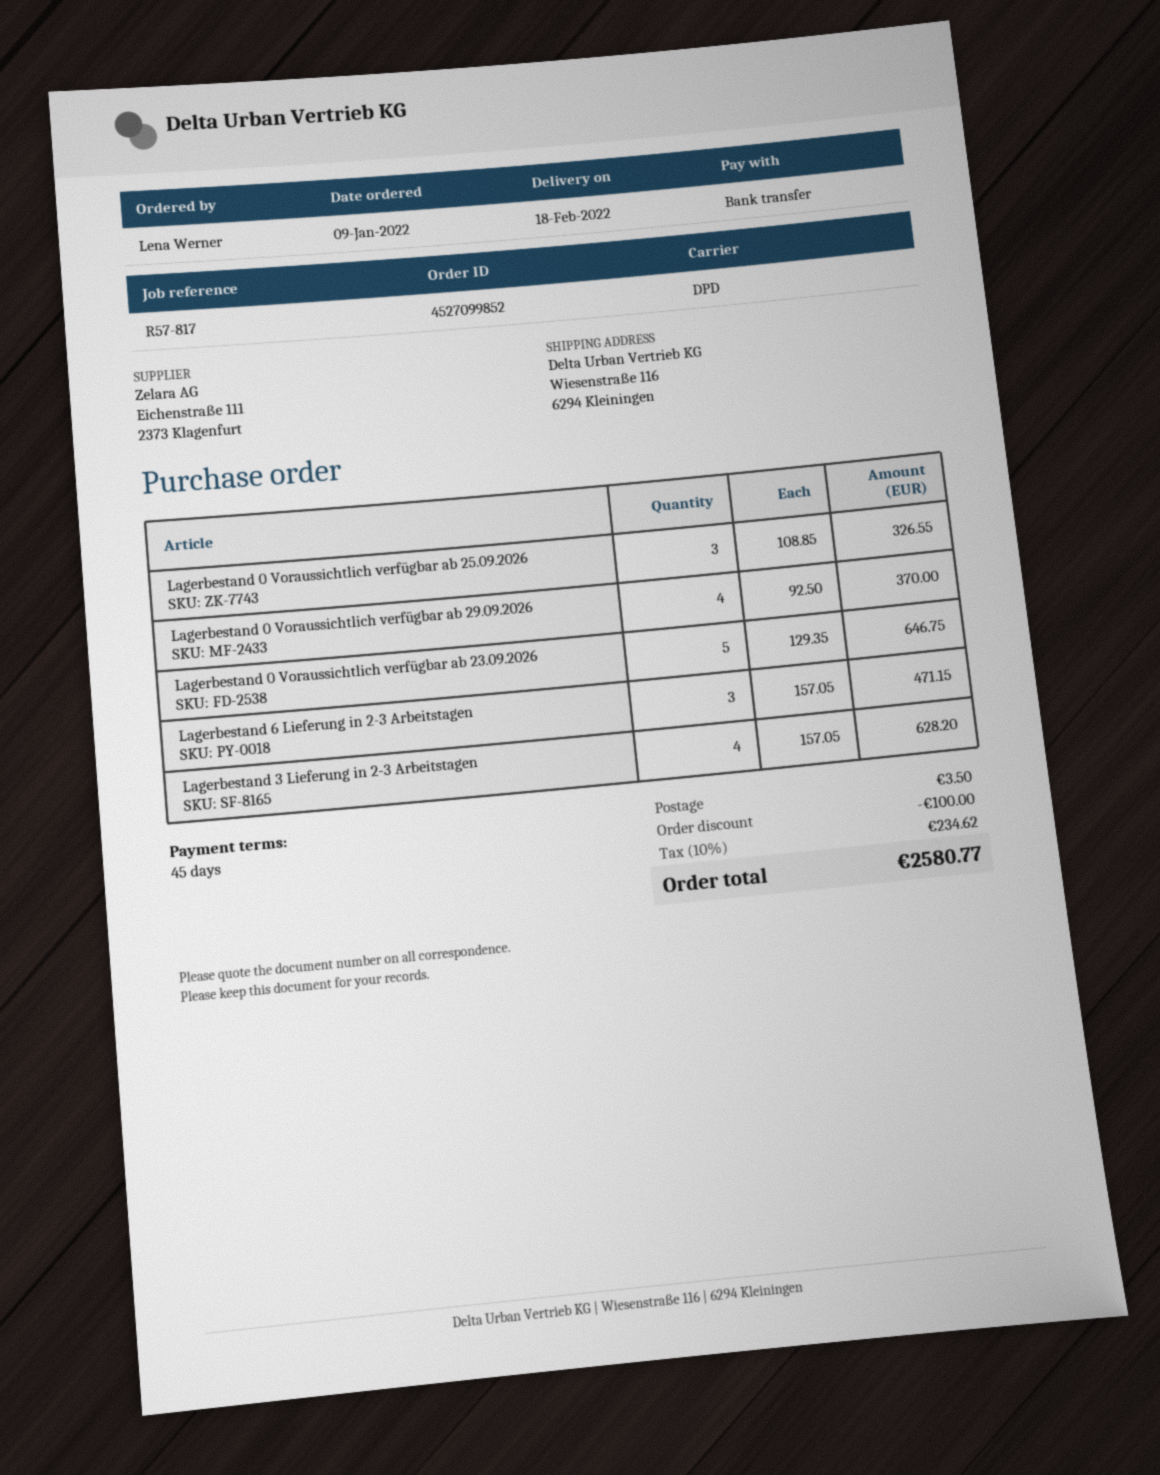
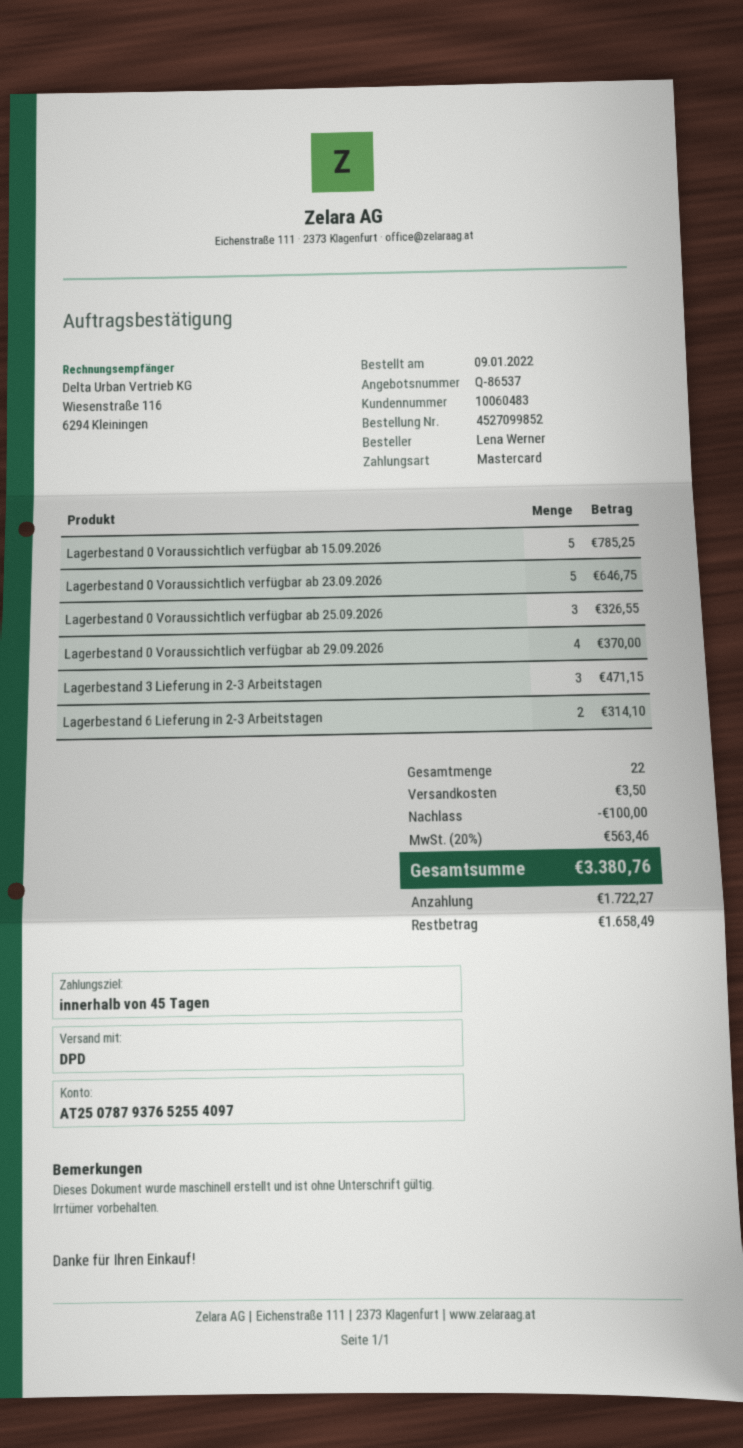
payment method: bank transfer -> Mastercard
Lagerbestand 6 Lieferung in 2-3 Arbeitstagen: 3 for 471.15 -> 2 for 314.10
Lagerbestand 3 Lieferung in 2-3 Arbeitstagen: 4 for 628.20 -> 3 for 471.15
Lagerbestand 0 Voraussichtlich verfügbar ab 15.09.2026: none -> 5 for 785.25
tax: 10% = 234.62 -> 20% = 563.46
total: 2580.77 -> 3380.76

